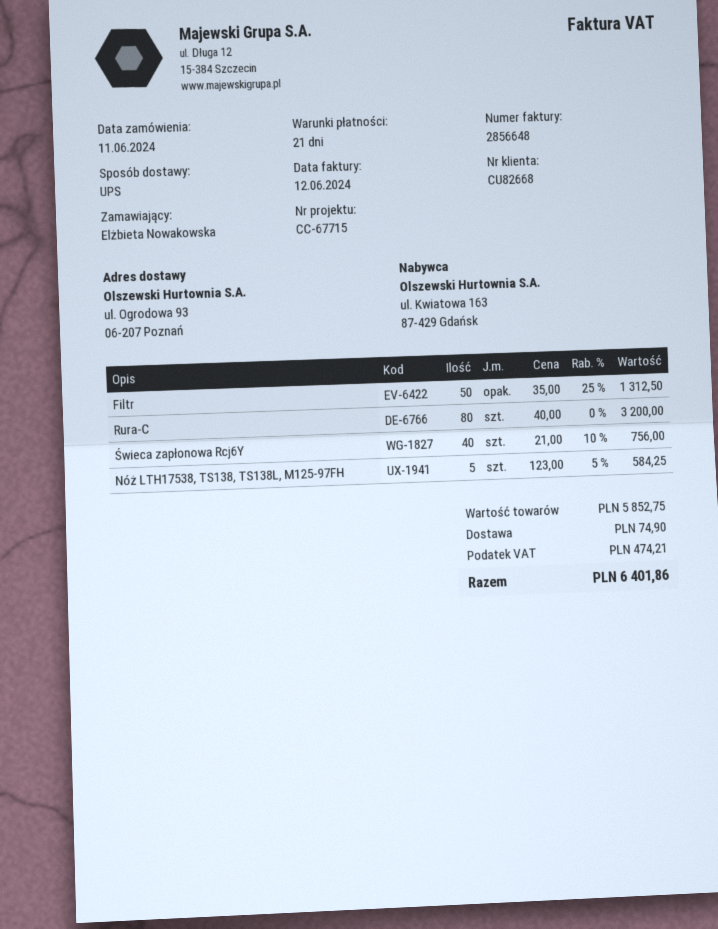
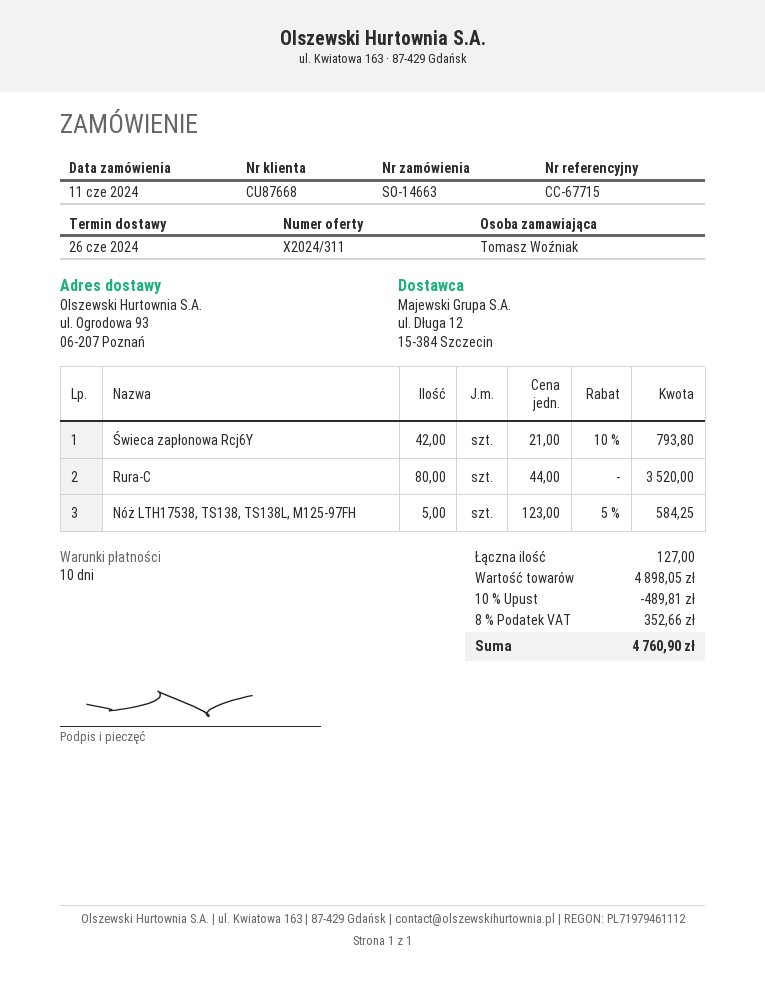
payment terms: 21 days -> 10 days
customer number: CU82668 -> CU87668
ordered by: Elżbieta Nowakowska -> Tomasz Woźniak
Filtr: 50 x 35.00 - 25% = 1312.50 -> none
Rura-C: 80 x 40.00 = 3200.00 -> 80 x 44.00 = 3520.00
Świeca zapłonowa Rcj6Y: 40 x 21.00 - 10% = 756.00 -> 42 x 21.00 - 10% = 793.80
subtotal: 5852.75 -> 4898.05
discount: none -> 10% = 489.81
shipping: 74.90 -> none
tax: 474.21 -> 352.66
total: 6401.86 -> 4760.90

